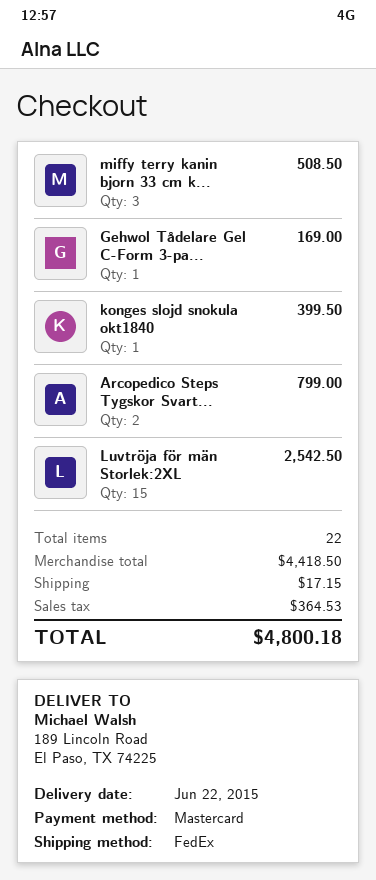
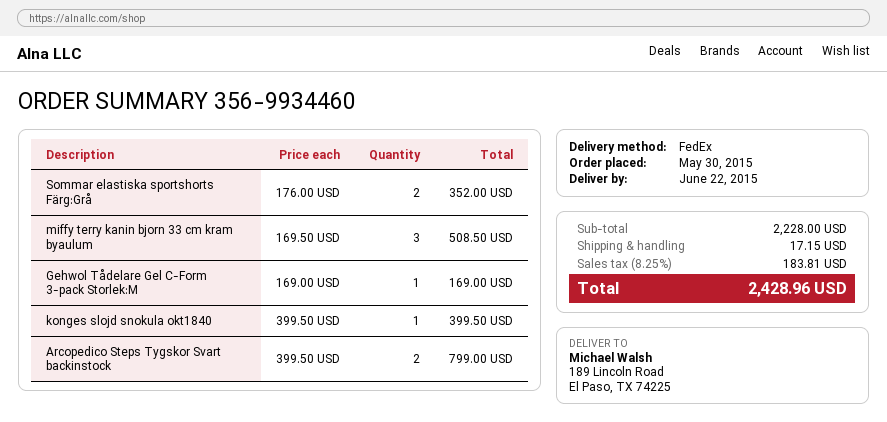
Luvtröja för män Storlek:2XL: 15 for 2542.50 -> none
Sommar elastiska sportshorts Färg:Grå: none -> 2 for 352.00
subtotal: 4418.50 -> 2228.00
tax: 364.53 -> 183.81
total: 4800.18 -> 2428.96

